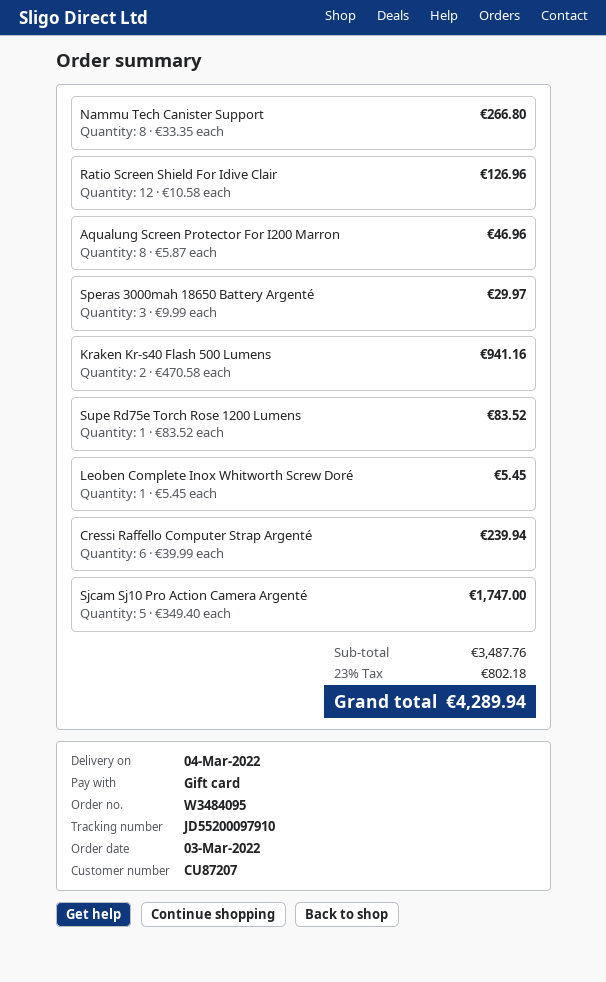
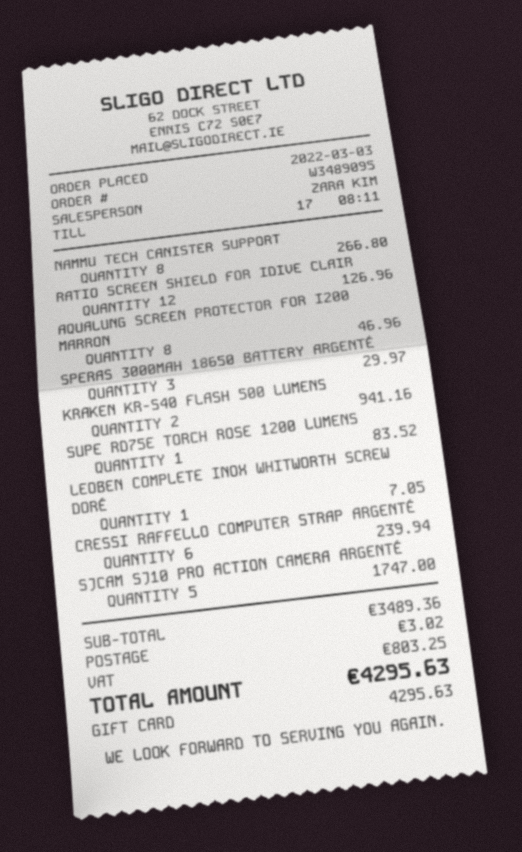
order number: W3484095 -> W3489095
Leoben Complete Inox Whitworth Screw Doré: 1 for 5.45 -> 1 for 7.05
subtotal: 3487.76 -> 3489.36
shipping: none -> 3.02
tax: 802.18 -> 803.25
total: 4289.94 -> 4295.63

